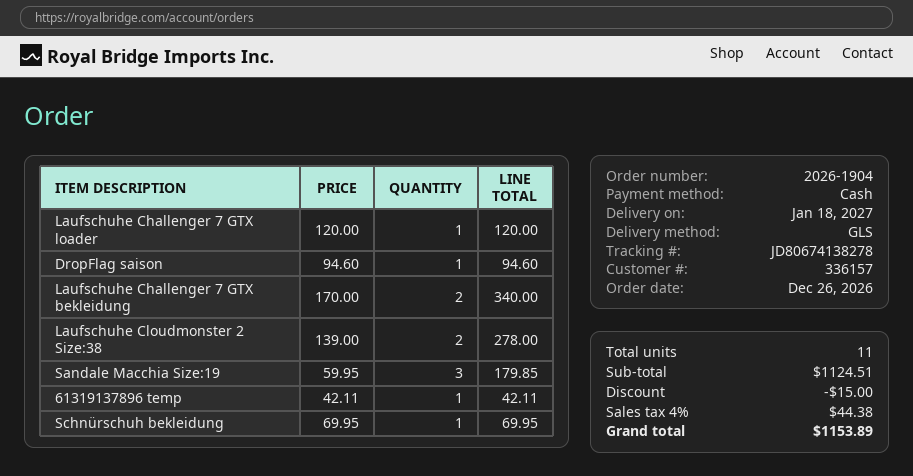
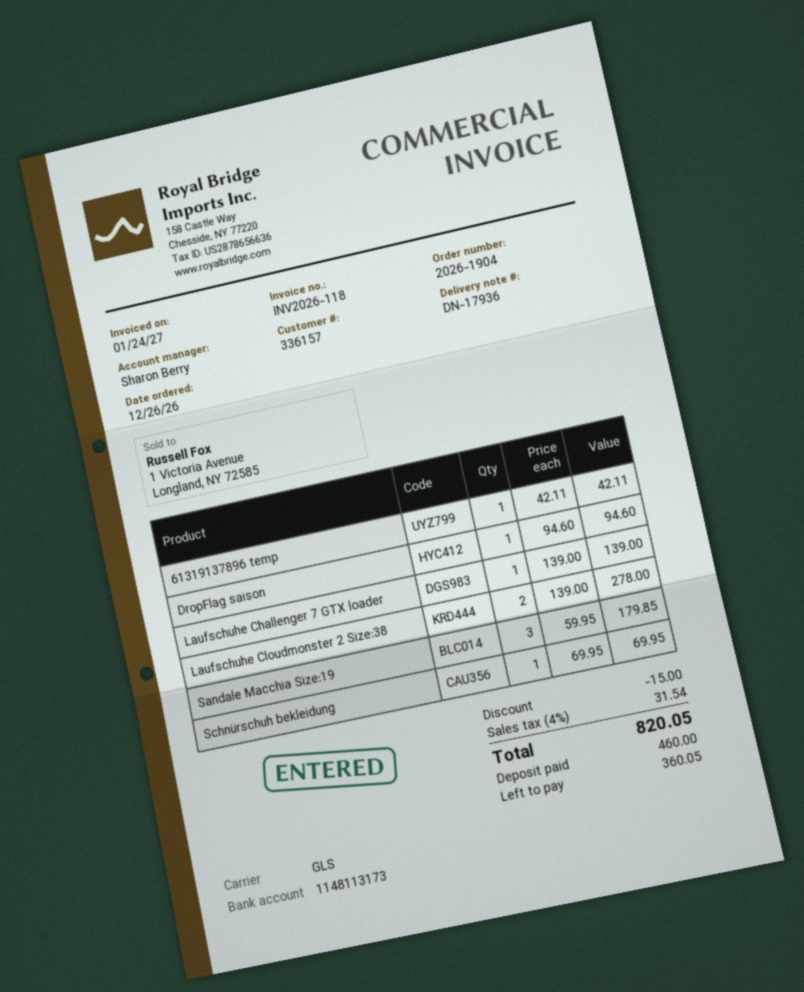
Laufschuhe Challenger 7 GTX loader: 1 x 120.00 = 120.00 -> 1 x 139.00 = 139.00
Laufschuhe Challenger 7 GTX bekleidung: 2 x 170.00 = 340.00 -> none
tax: 4% = 44.38 -> 4% = 31.54
total: 1153.89 -> 820.05

